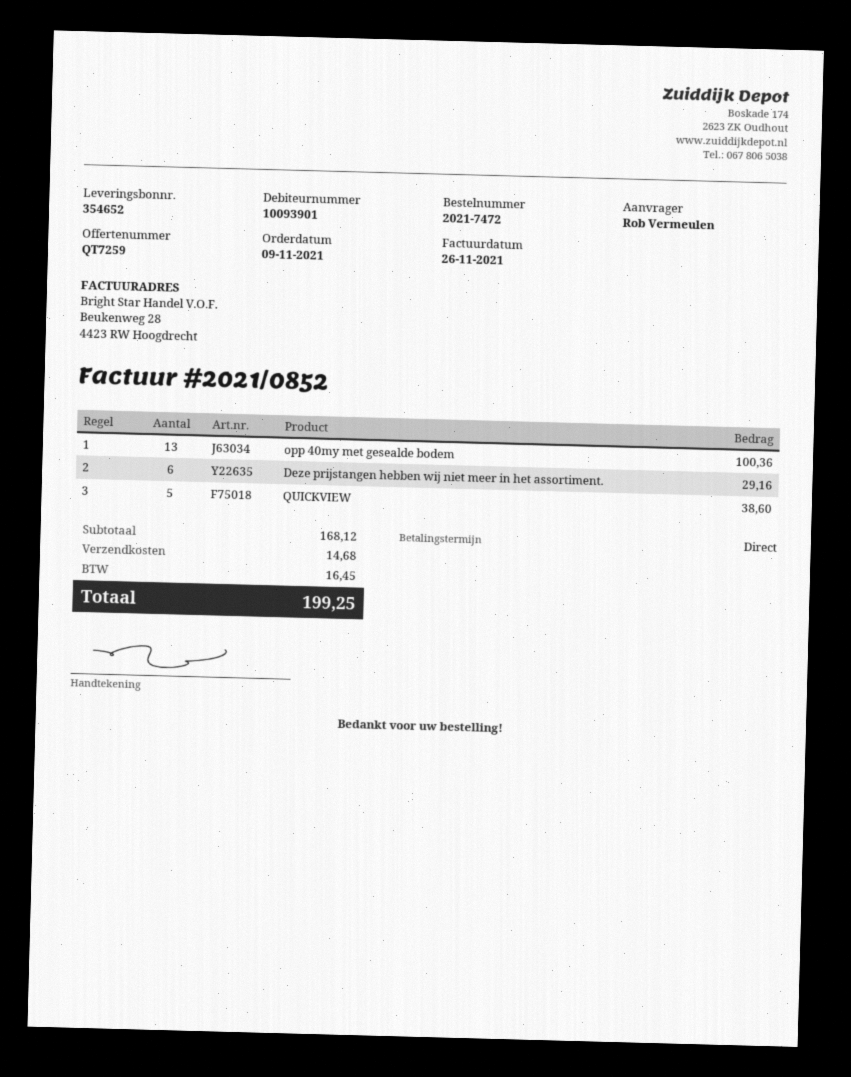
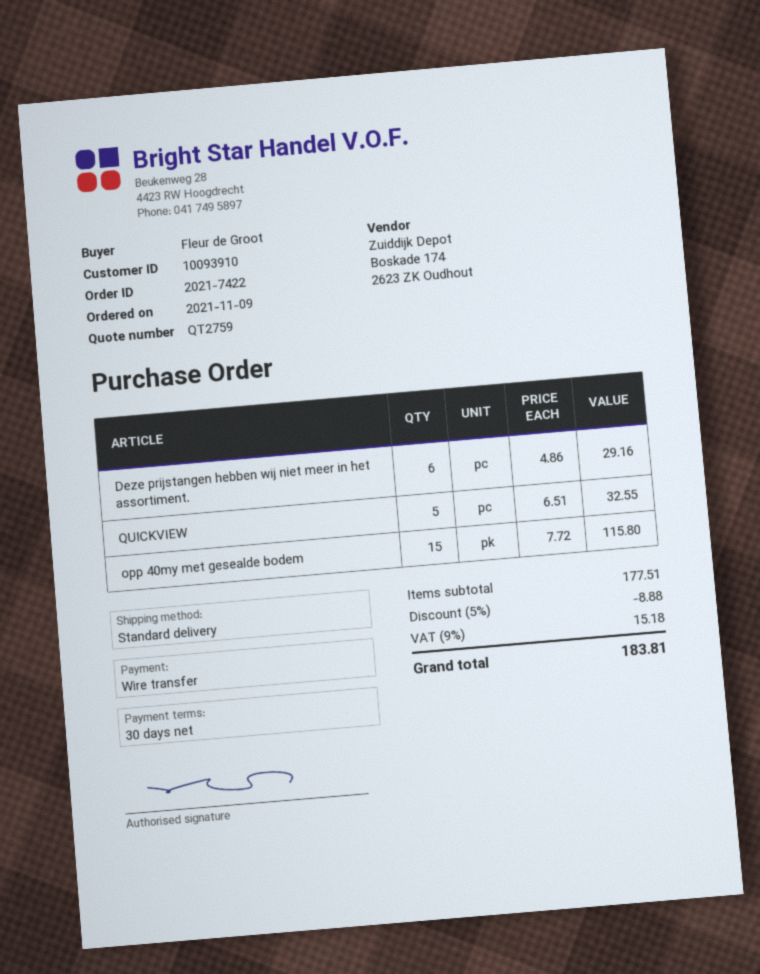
quote number: QT7259 -> QT2759
order number: 2021-7472 -> 2021-7422
payment terms: on receipt -> 30 days
customer number: 10093901 -> 10093910
ordered by: Rob Vermeulen -> Fleur de Groot
opp 40my met gesealde bodem: 13 for 100.36 -> 15 for 115.80
QUICKVIEW: 5 for 38.60 -> 5 for 32.55
subtotal: 168.12 -> 177.51
discount: none -> 5% = 8.88
shipping: 14.68 -> none
tax: 16.45 -> 15.18
total: 199.25 -> 183.81

